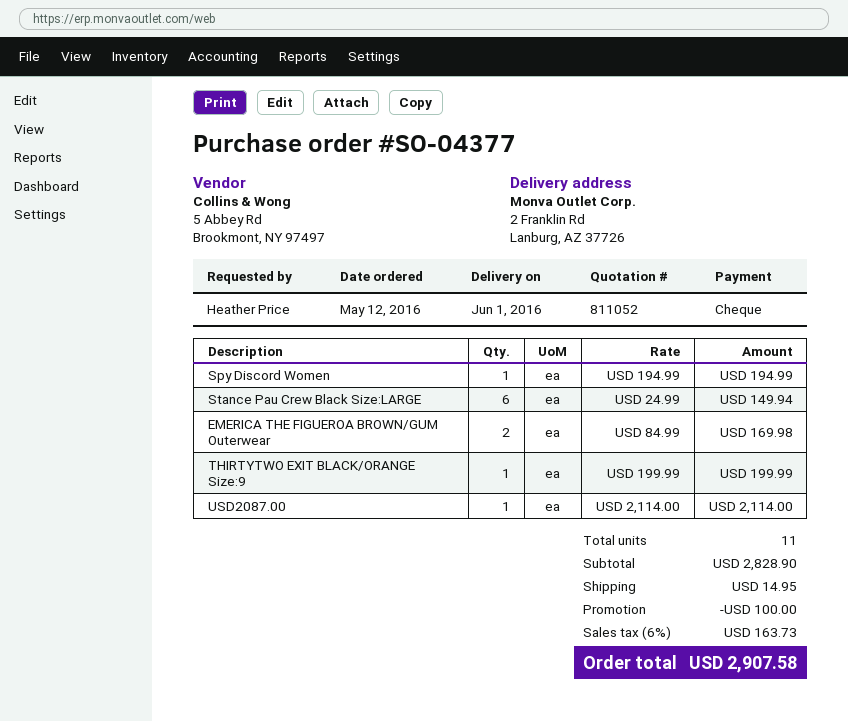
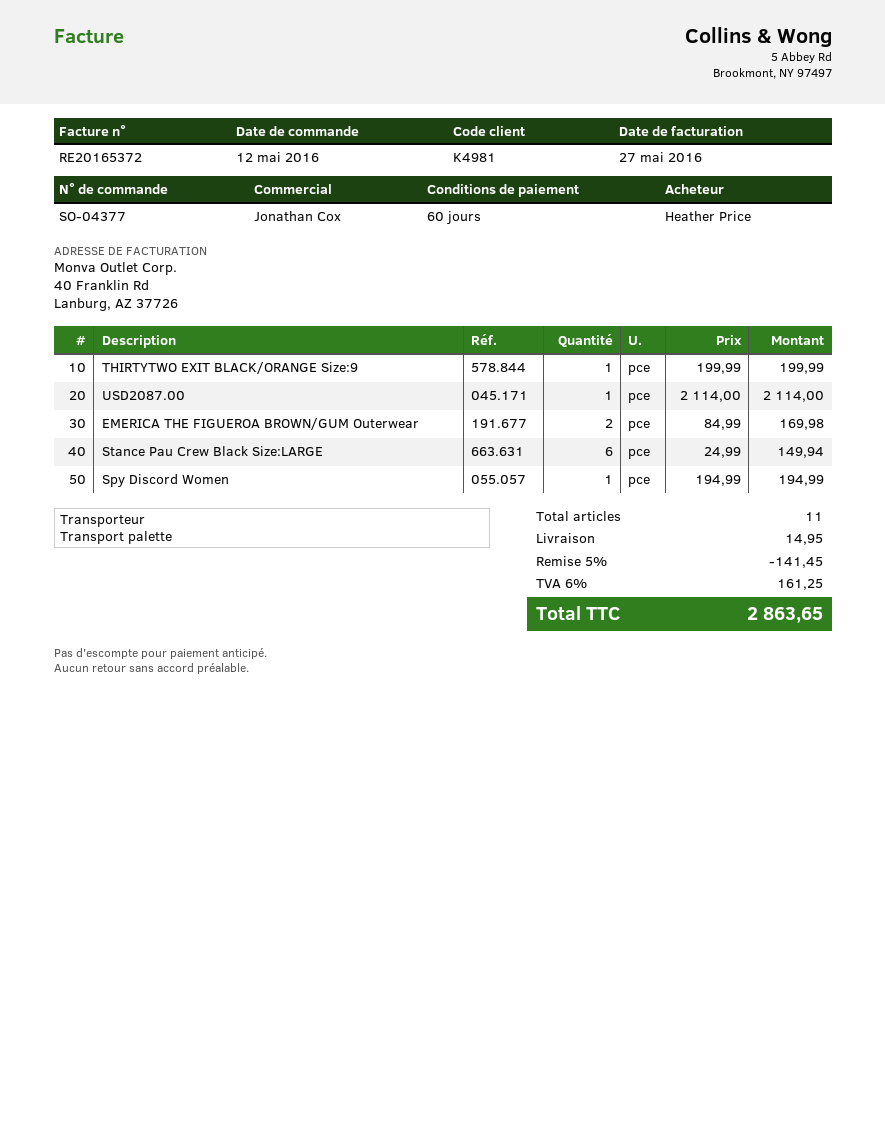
discount: 100.00 -> 141.45
tax: 6% = 163.73 -> 6% = 161.25
total: 2907.58 -> 2863.65

